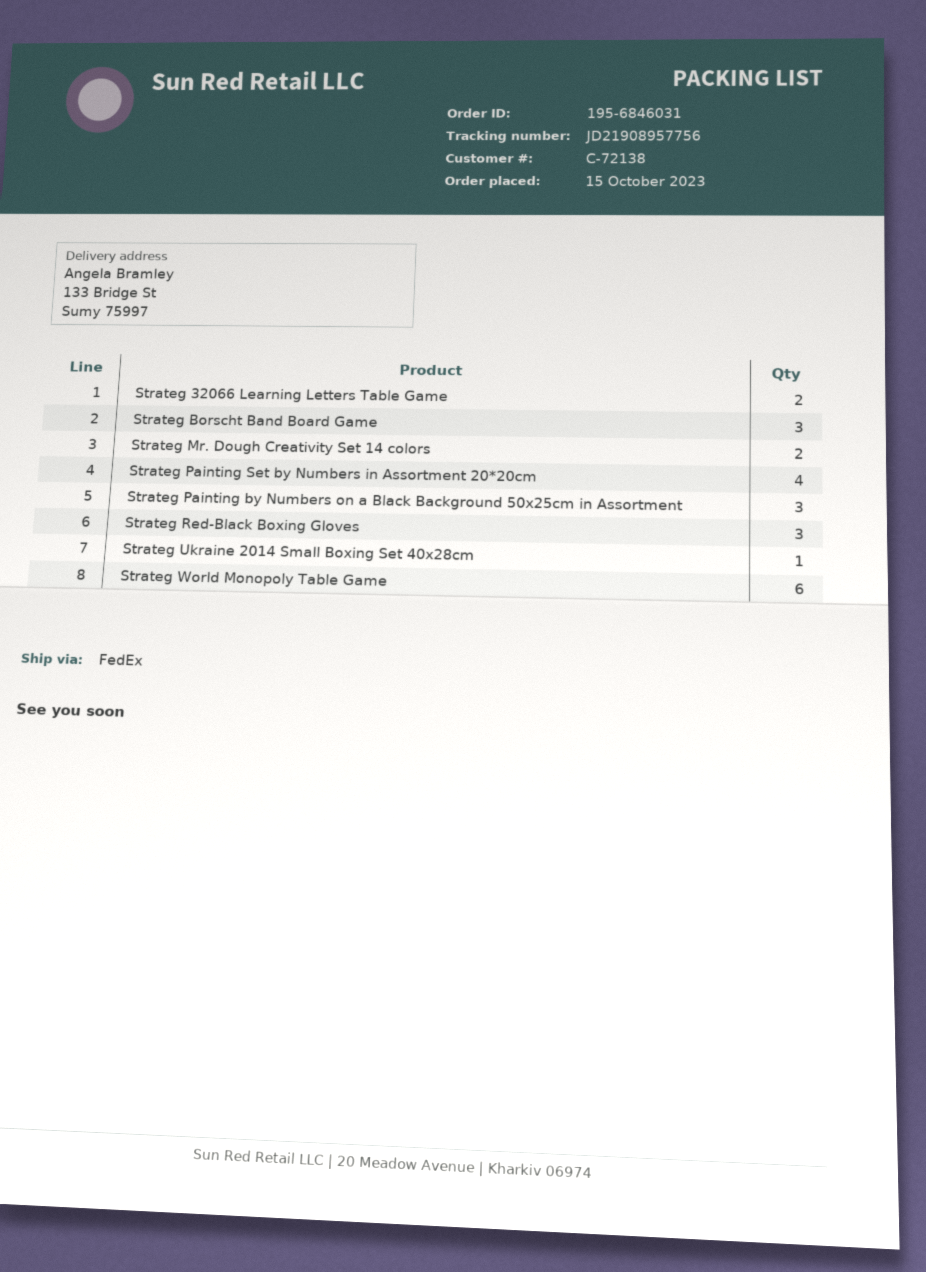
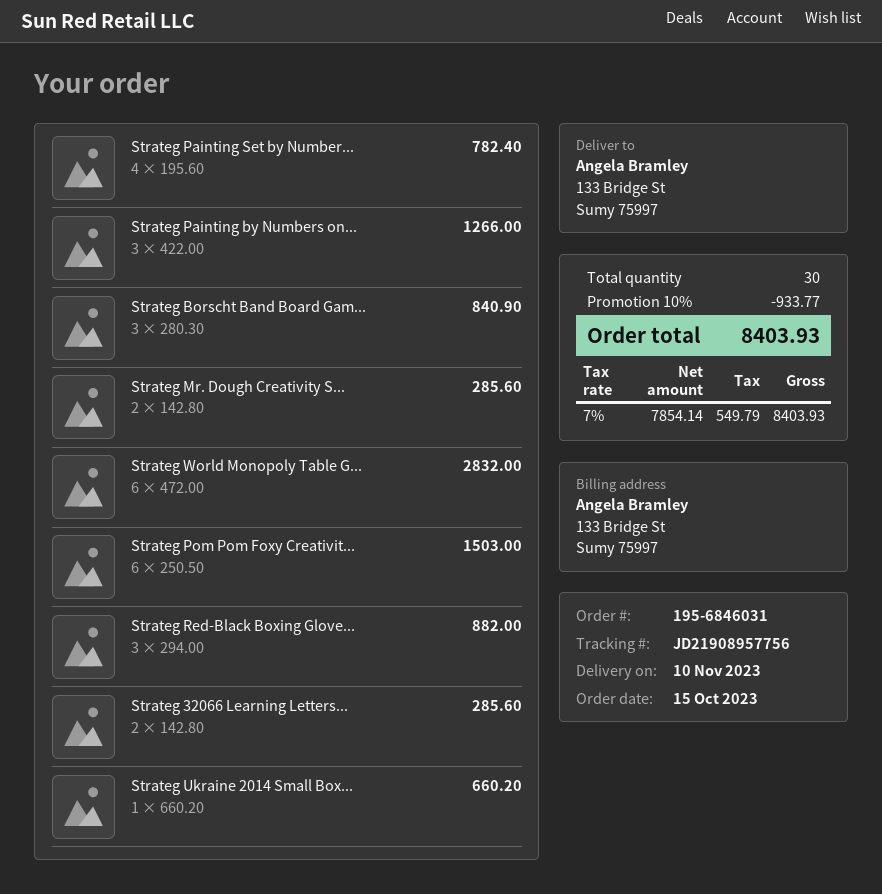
Strateg Pom Pom Foxy Creativit...: none -> 6

